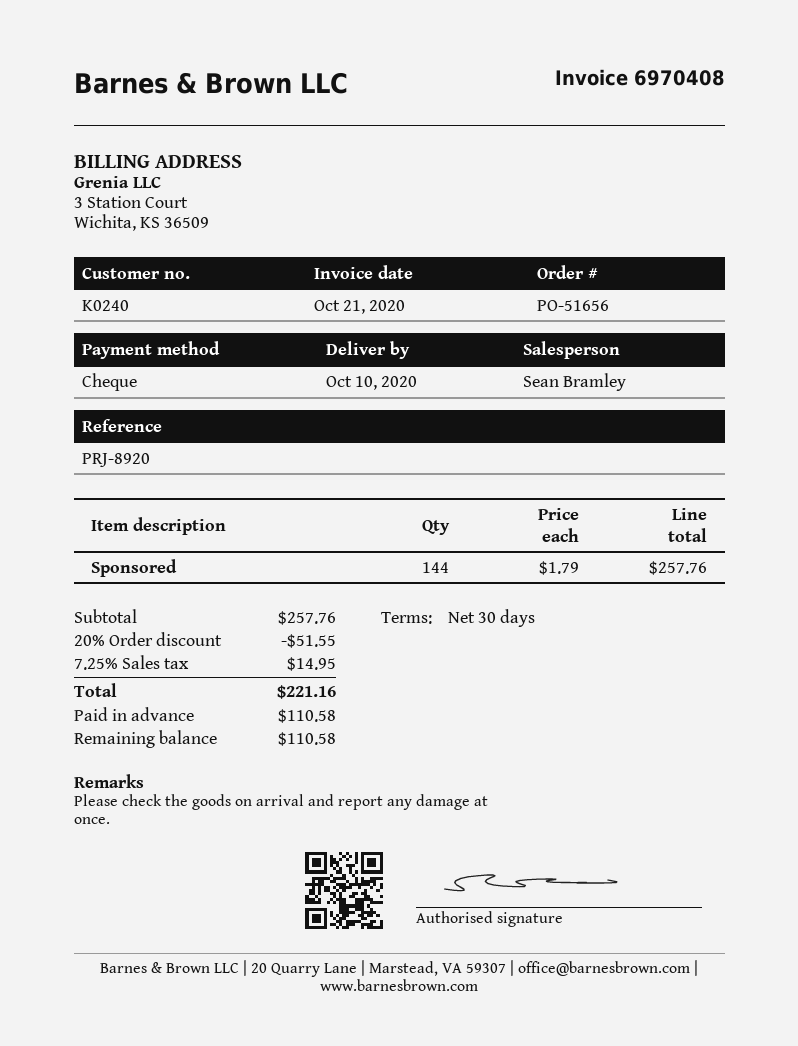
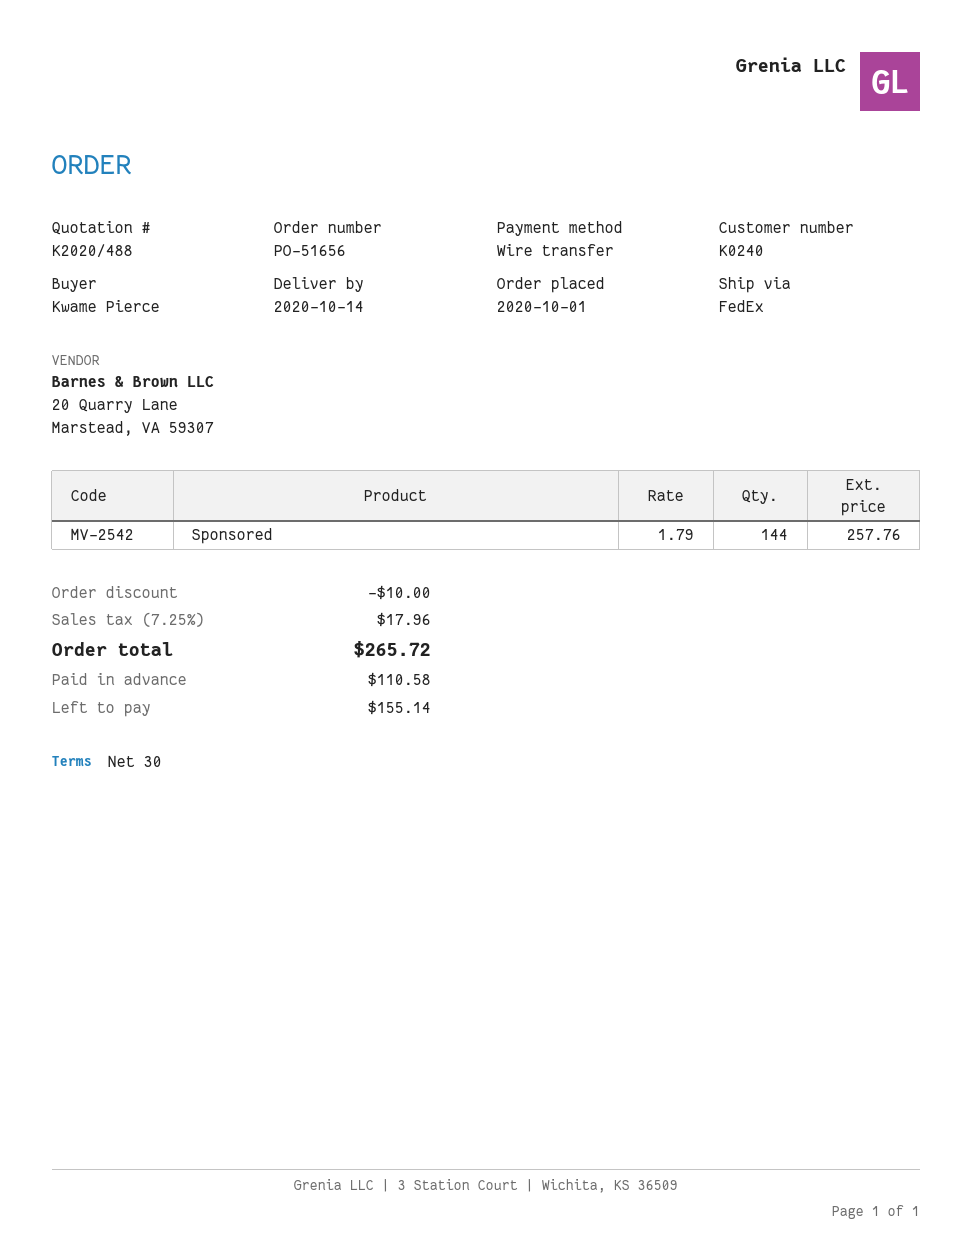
delivery date: 2020-10-10 -> 2020-10-14
payment method: cheque -> bank transfer
discount: 51.55 -> 10.00
tax: 7.25% = 14.95 -> 7.25% = 17.96
total: 221.16 -> 265.72
balance: 110.58 -> 155.14

